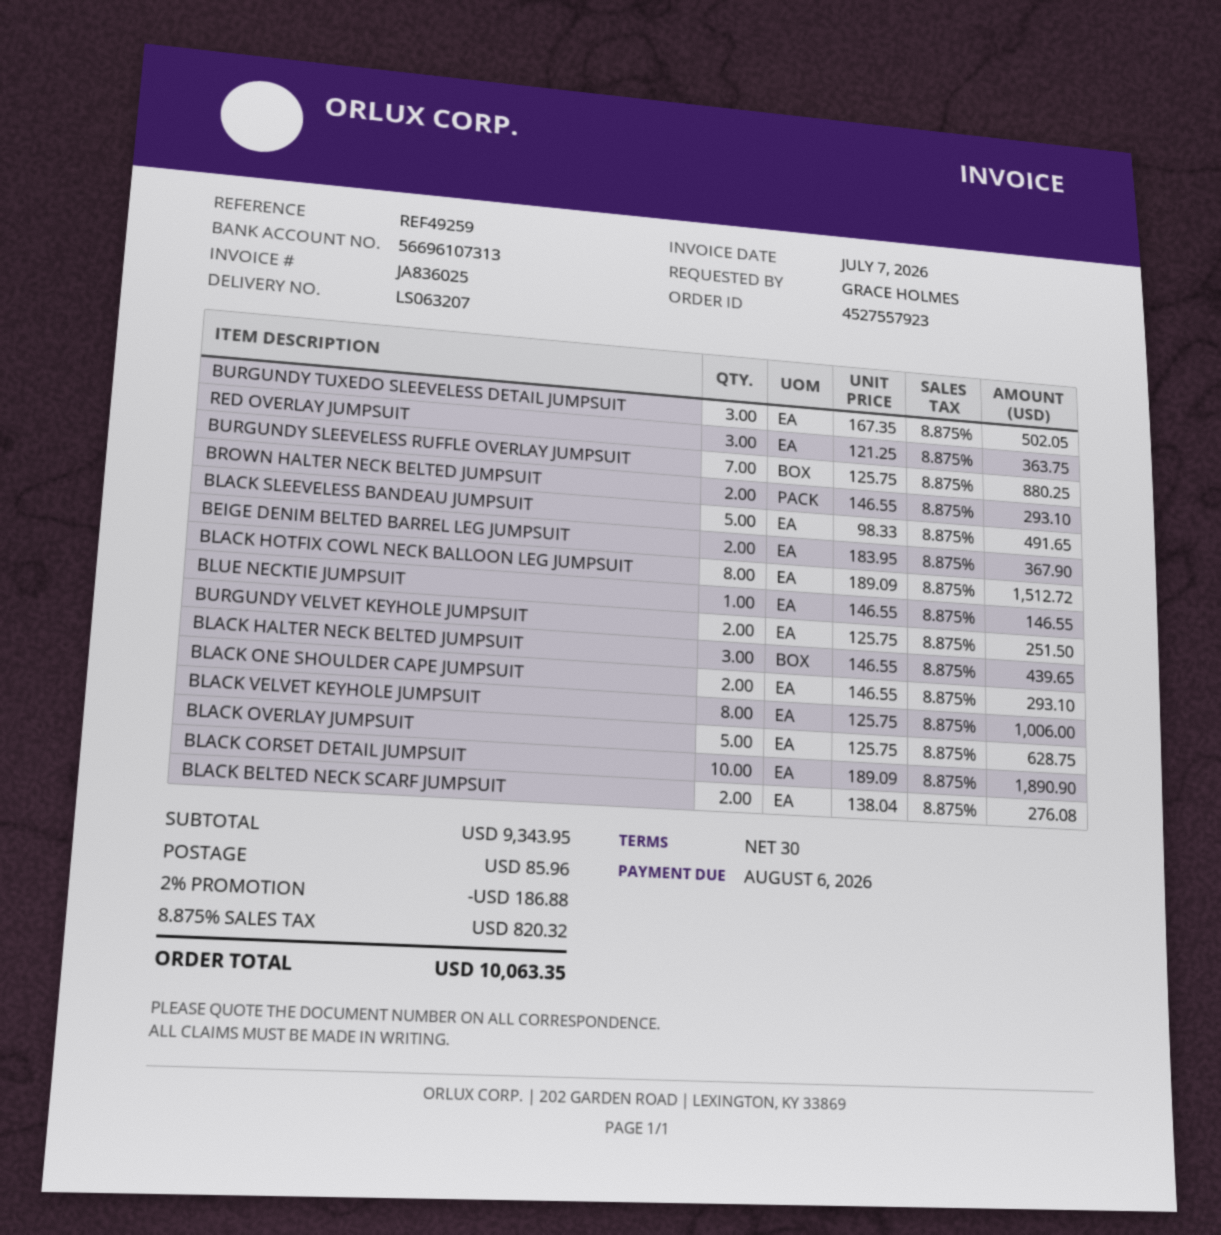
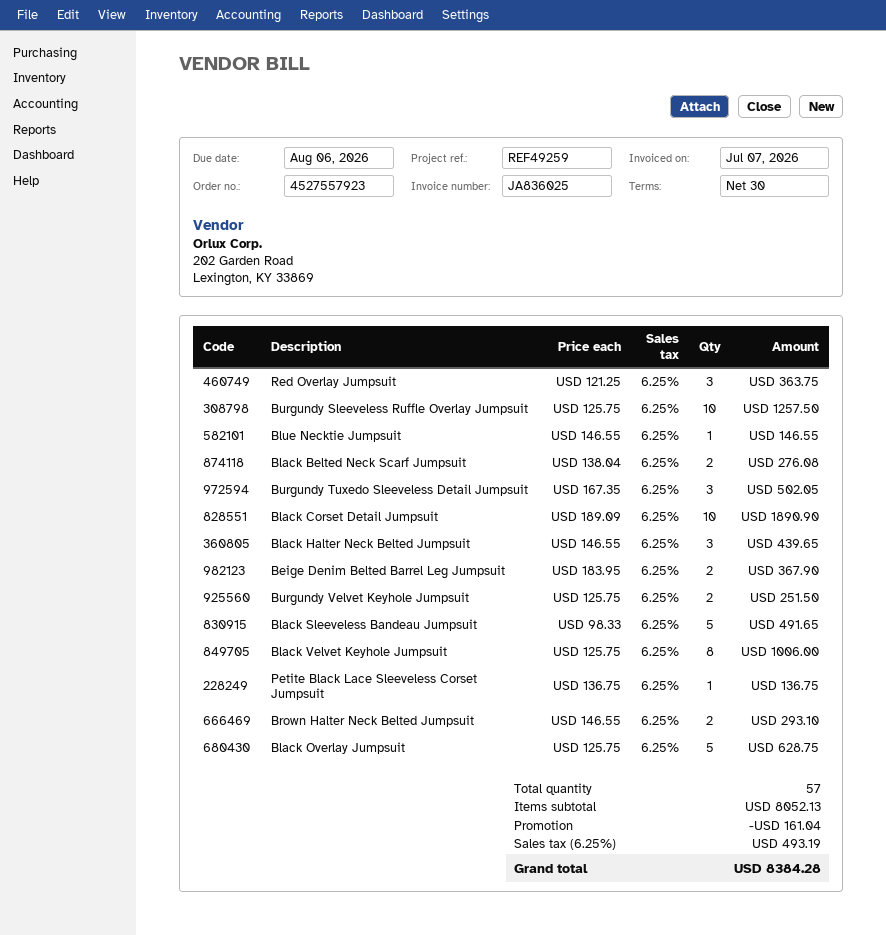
BURGUNDY SLEEVELESS RUFFLE OVERLAY JUMPSUIT: 7 x 125.75 = 880.25 -> 10 x 125.75 = 1257.50
BLACK HOTFIX COWL NECK BALLOON LEG JUMPSUIT: 8 x 189.09 = 1512.72 -> none
BLACK ONE SHOULDER CAPE JUMPSUIT: 2 x 146.55 = 293.10 -> none
Petite Black Lace Sleeveless Corset Jumpsuit: none -> 1 x 136.75 = 136.75
subtotal: 9343.95 -> 8052.13
discount: 186.88 -> 161.04
shipping: 85.96 -> none
tax: 8.875% = 820.32 -> 6.25% = 493.19
total: 10063.35 -> 8384.28

